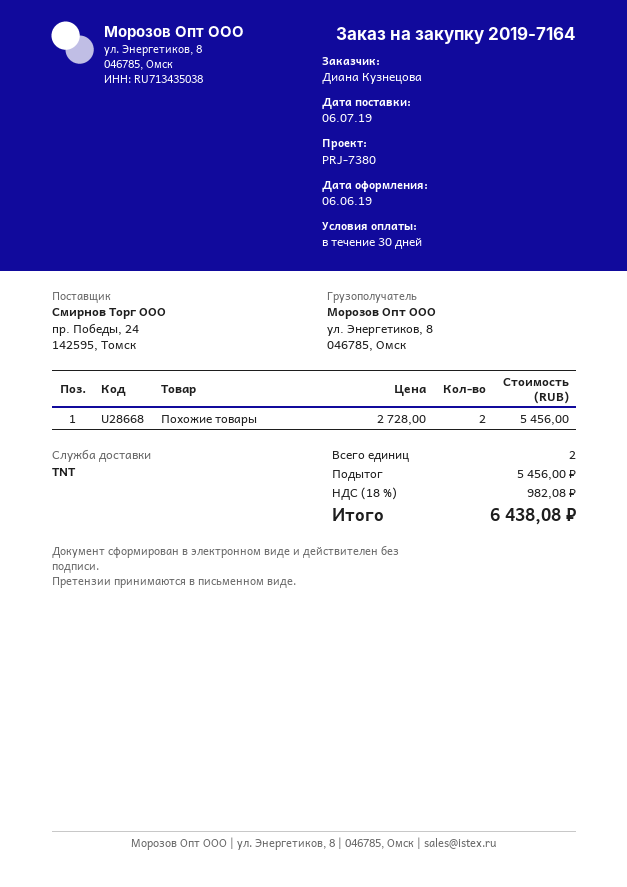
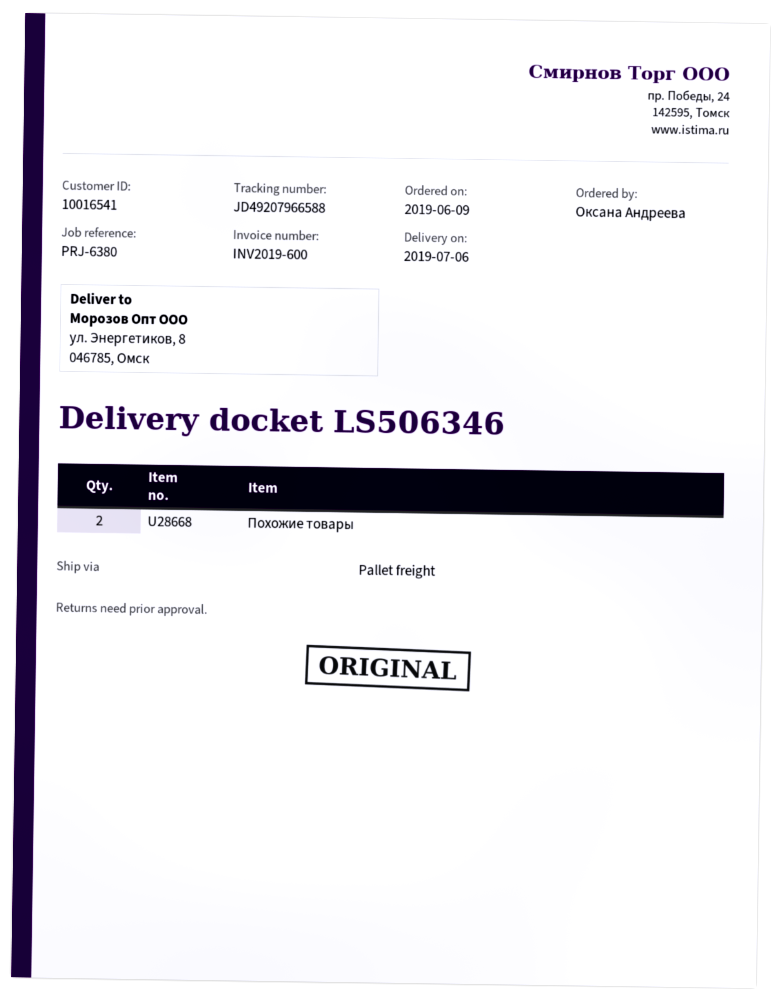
order date: 2019-06-06 -> 2019-06-09
reference: PRJ-7380 -> PRJ-6380
ordered by: Диана Кузнецова -> Оксана Андреева
shipping method: TNT -> pallet freight

